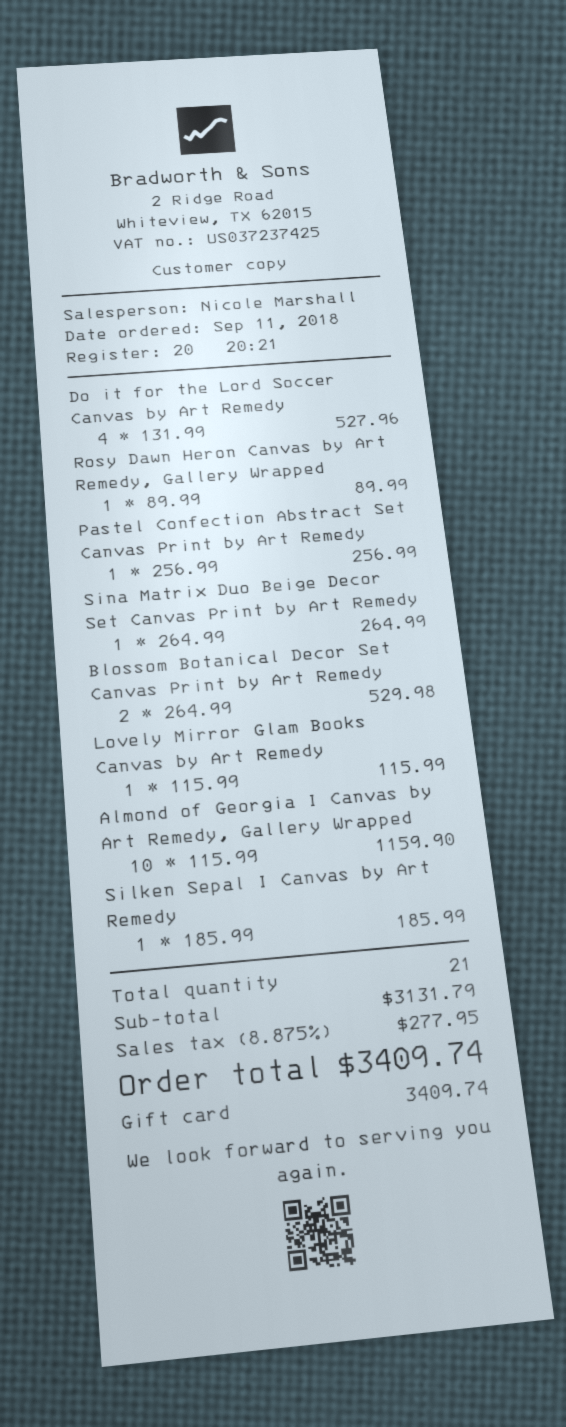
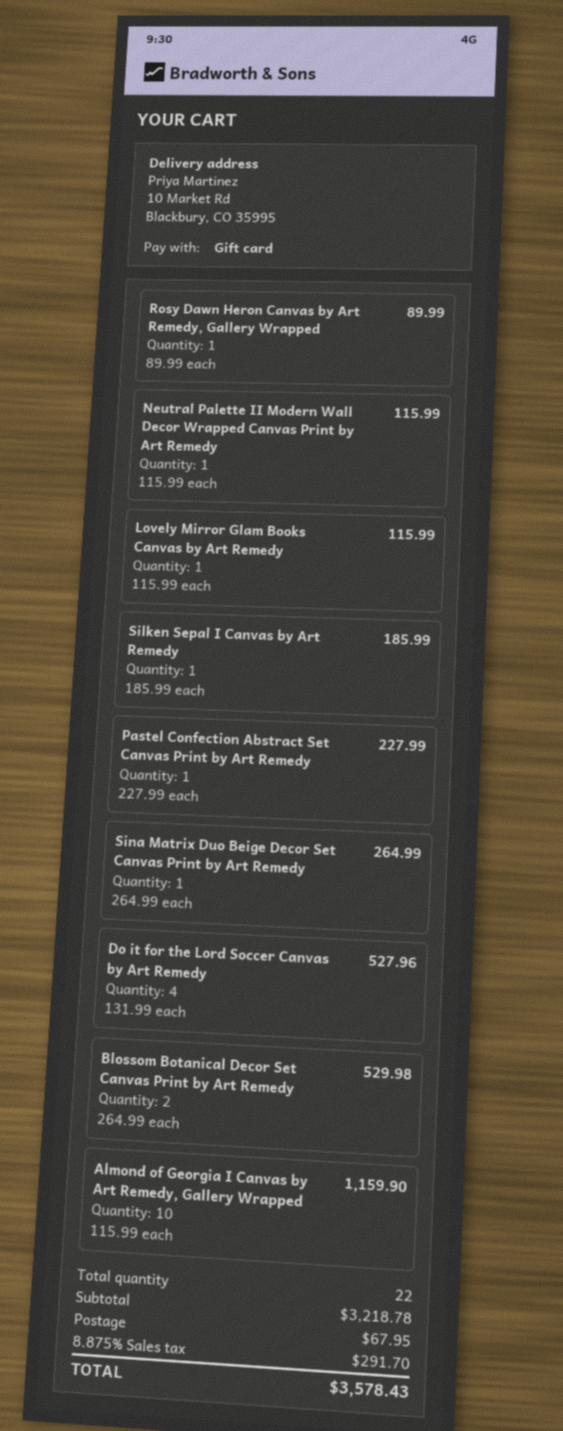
Pastel Confection Abstract Set Canvas Print by Art Remedy: 1 x 256.99 = 256.99 -> 1 x 227.99 = 227.99
Neutral Palette II Modern Wall Decor Wrapped Canvas Print by Art Remedy: none -> 1 x 115.99 = 115.99
total quantity: 21 -> 22
subtotal: 3131.79 -> 3218.78
shipping: none -> 67.95
tax: 8.875% = 277.95 -> 8.875% = 291.70
total: 3409.74 -> 3578.43

